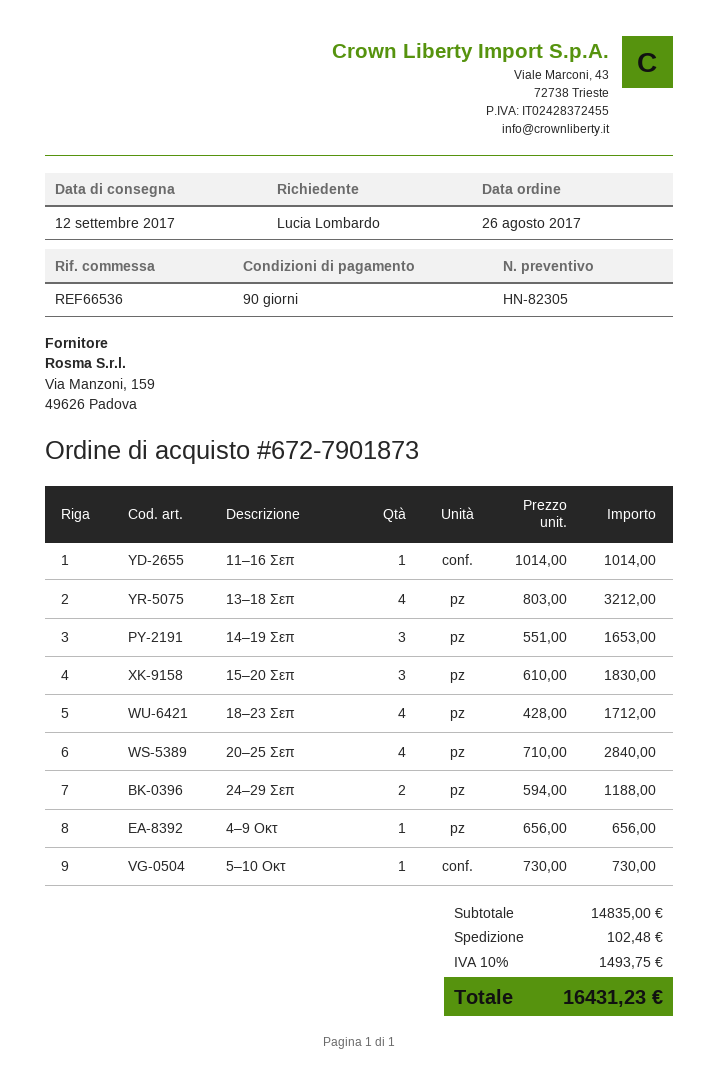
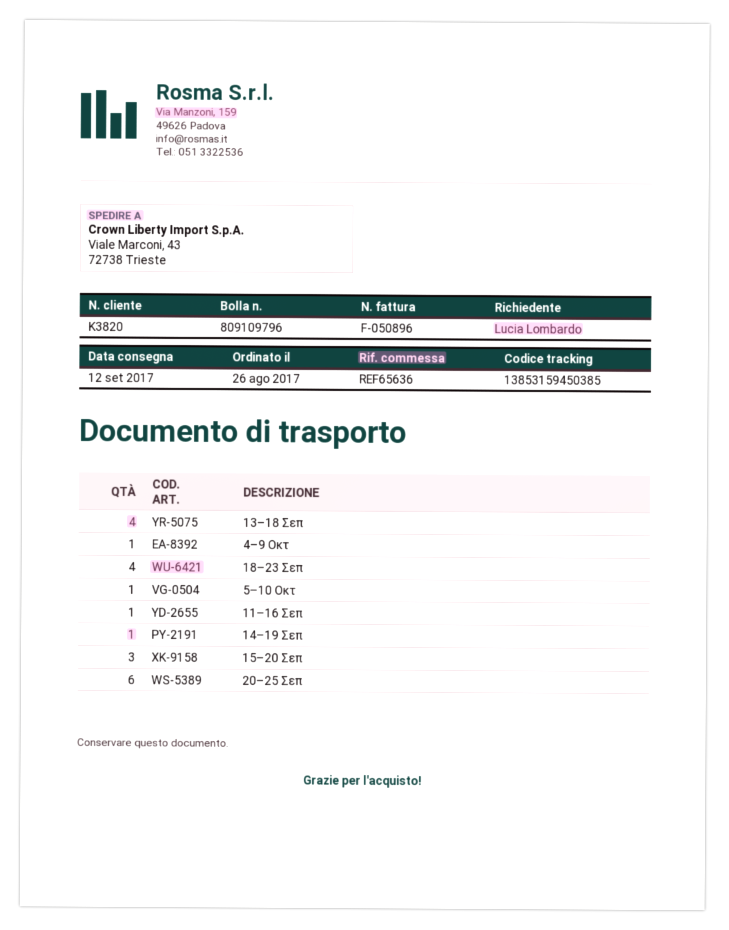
reference: REF66536 -> REF65636
14–19 Σεπ: 3 -> 1
20–25 Σεπ: 4 -> 6
24–29 Σεπ: 2 -> none

